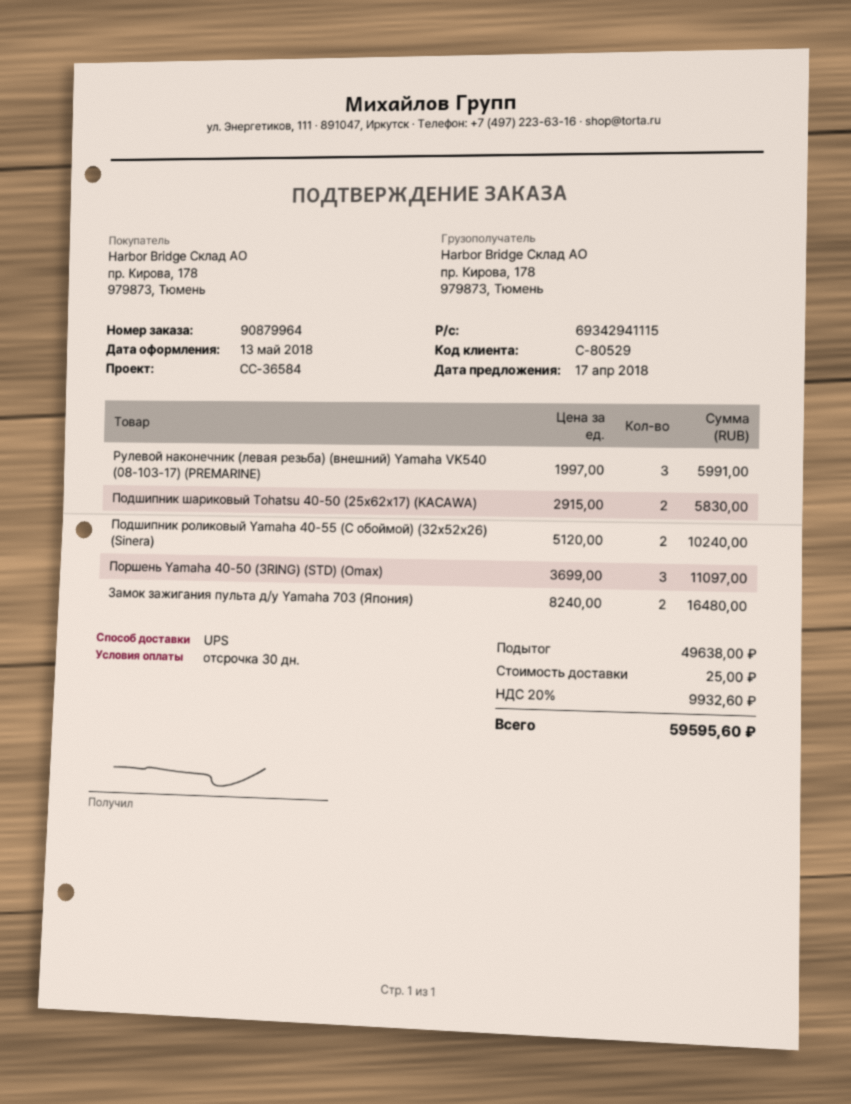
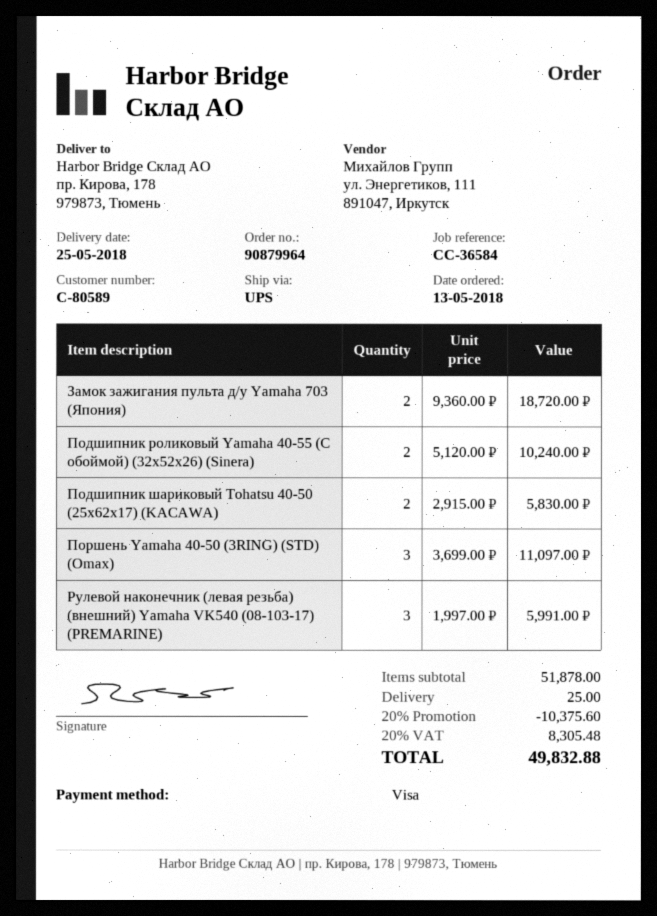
customer number: C-80529 -> C-80589
Замок зажигания пульта д/у Yamaha 703 (Япония): 2 x 8240.00 = 16480.00 -> 2 x 9360.00 = 18720.00
subtotal: 49638.00 -> 51878.00
discount: none -> 20% = 10375.60
tax: 20% = 9932.60 -> 20% = 8305.48
total: 59595.60 -> 49832.88

